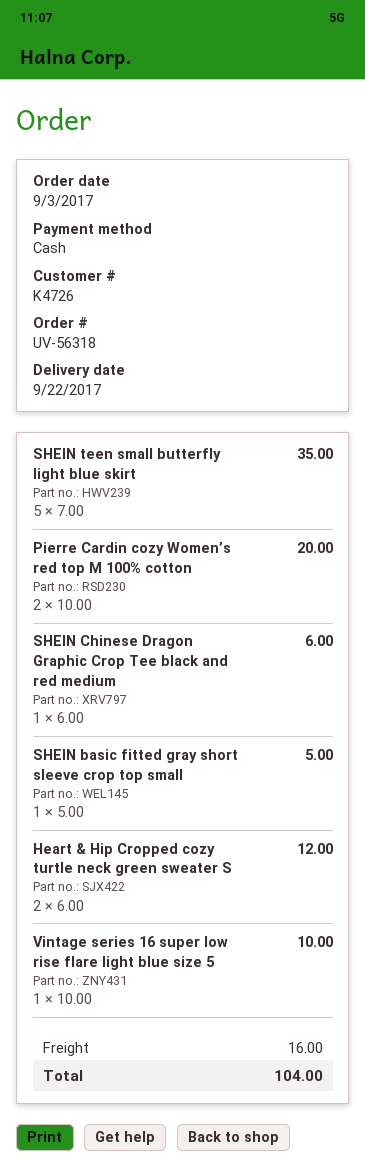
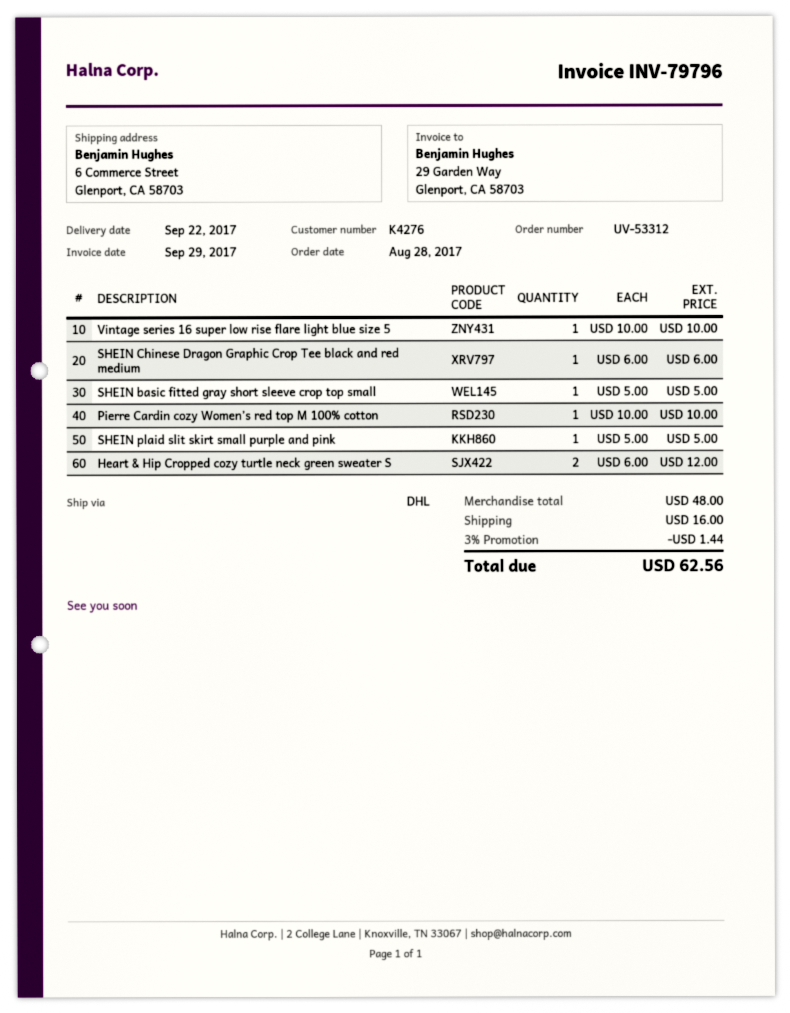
order number: UV-56318 -> UV-53312
order date: 2017-09-03 -> 2017-08-28
customer number: K4726 -> K4276
SHEIN teen small butterfly light blue skirt: 5 x 7.00 = 35.00 -> none
Pierre Cardin cozy Women’s red top M 100% cotton: 2 x 10.00 = 20.00 -> 1 x 10.00 = 10.00
SHEIN plaid slit skirt small purple and pink: none -> 1 x 5.00 = 5.00
discount: none -> 3% = 1.44
total: 104.00 -> 62.56

